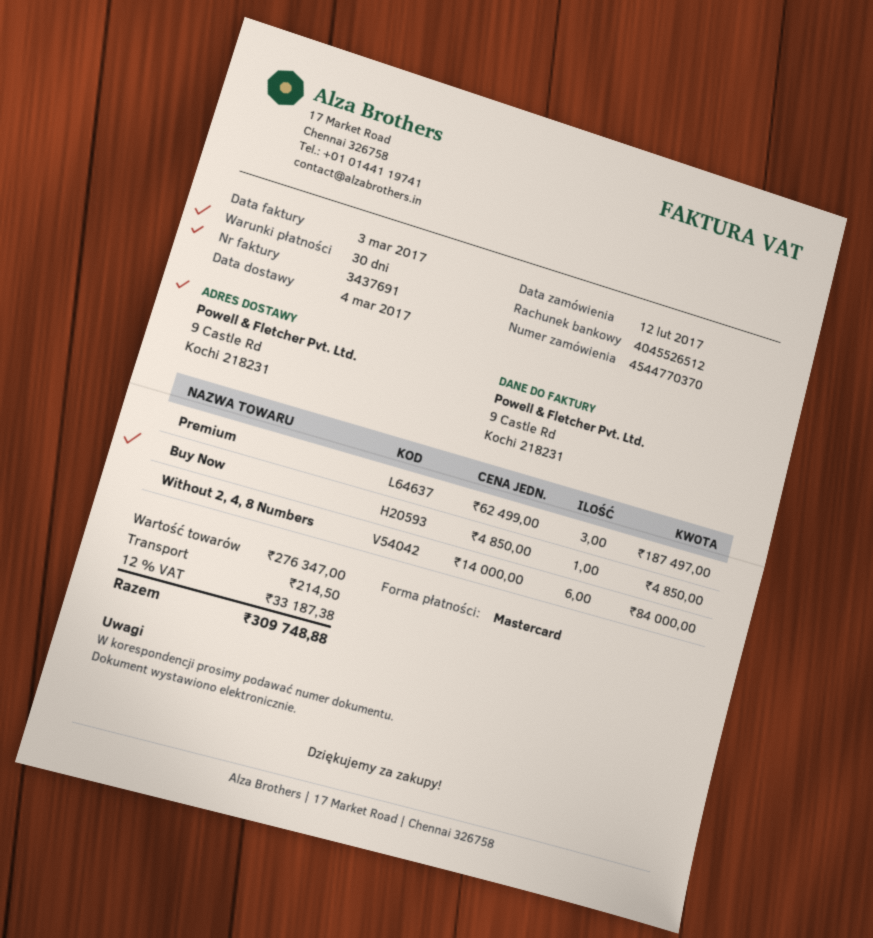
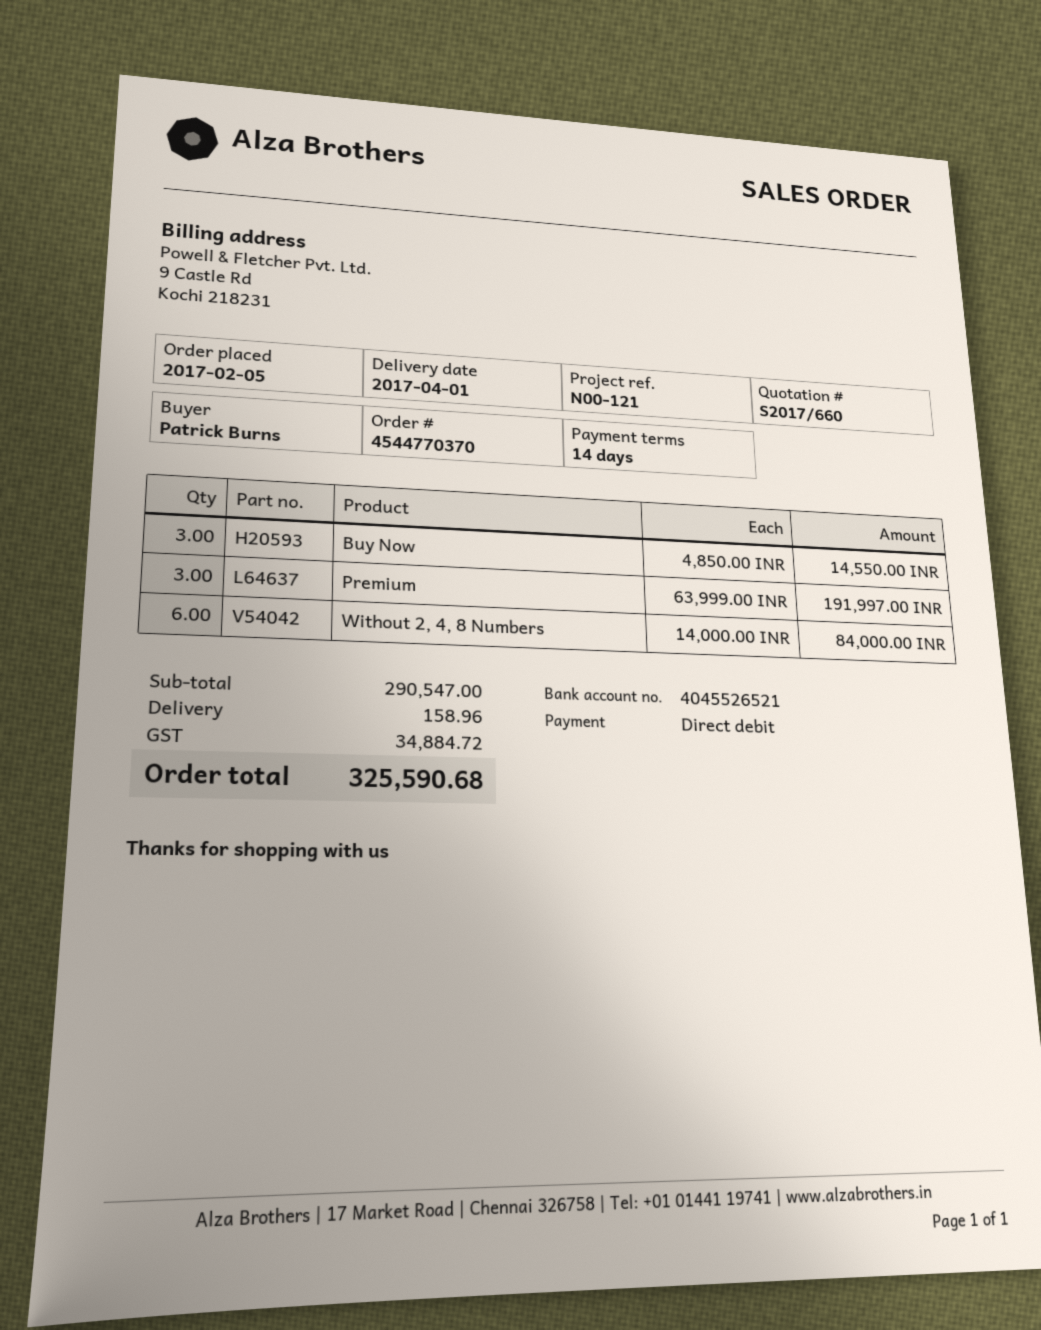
order date: 2017-02-12 -> 2017-02-05
delivery date: 2017-03-04 -> 2017-04-01
payment terms: 30 days -> 14 days
payment method: Mastercard -> direct debit
bank account: 4045526512 -> 4045526521
Premium: 3 x 62499.00 = 187497.00 -> 3 x 63999.00 = 191997.00
Buy Now: 1 x 4850.00 = 4850.00 -> 3 x 4850.00 = 14550.00
subtotal: 276347.00 -> 290547.00
shipping: 214.50 -> 158.96
tax: 33187.38 -> 34884.72
total: 309748.88 -> 325590.68

